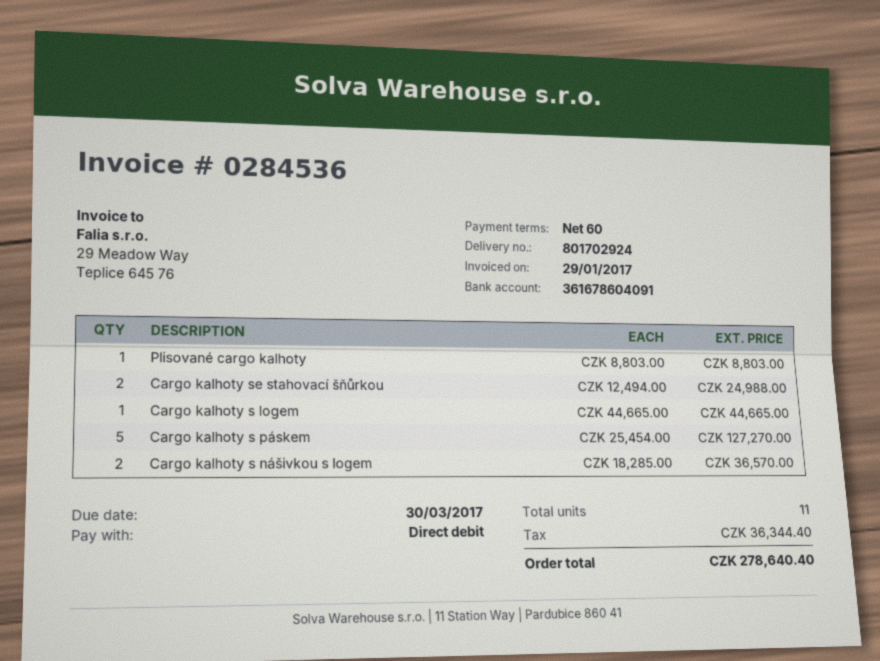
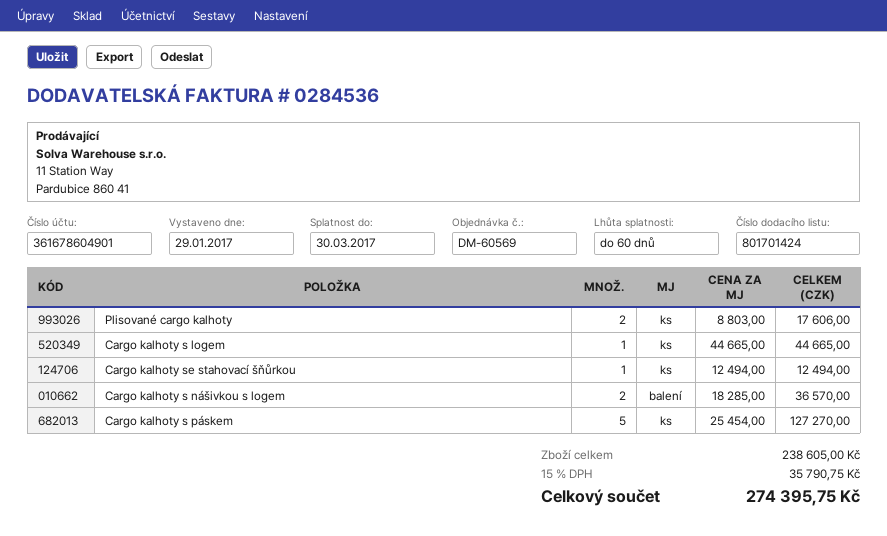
delivery note number: 801702924 -> 801701424
bank account: 361678604091 -> 361678604901
Plisované cargo kalhoty: 1 x 8803.00 = 8803.00 -> 2 x 8803.00 = 17606.00
Cargo kalhoty se stahovací šňůrkou: 2 x 12494.00 = 24988.00 -> 1 x 12494.00 = 12494.00
tax: 36344.40 -> 35790.75
total: 278640.40 -> 274395.75

